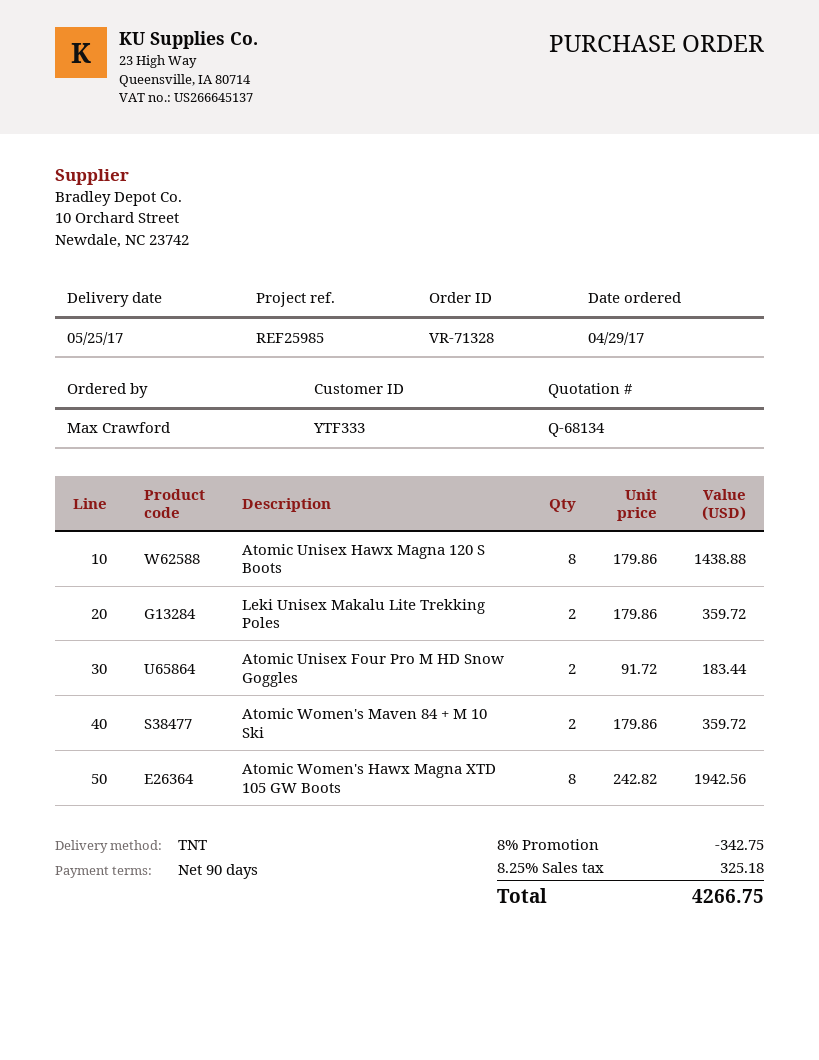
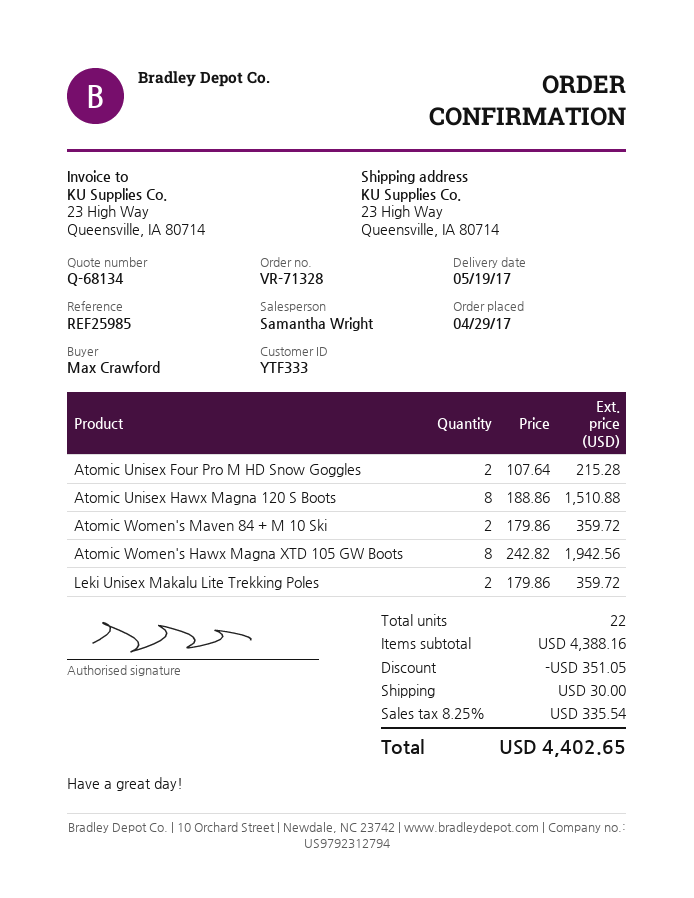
delivery date: 2017-05-25 -> 2017-05-19
Atomic Unisex Hawx Magna 120 S Boots: 8 x 179.86 = 1438.88 -> 8 x 188.86 = 1510.88
Atomic Unisex Four Pro M HD Snow Goggles: 2 x 91.72 = 183.44 -> 2 x 107.64 = 215.28
discount: 342.75 -> 351.05
shipping: none -> 30.00
tax: 8.25% = 325.18 -> 8.25% = 335.54
total: 4266.75 -> 4402.65

